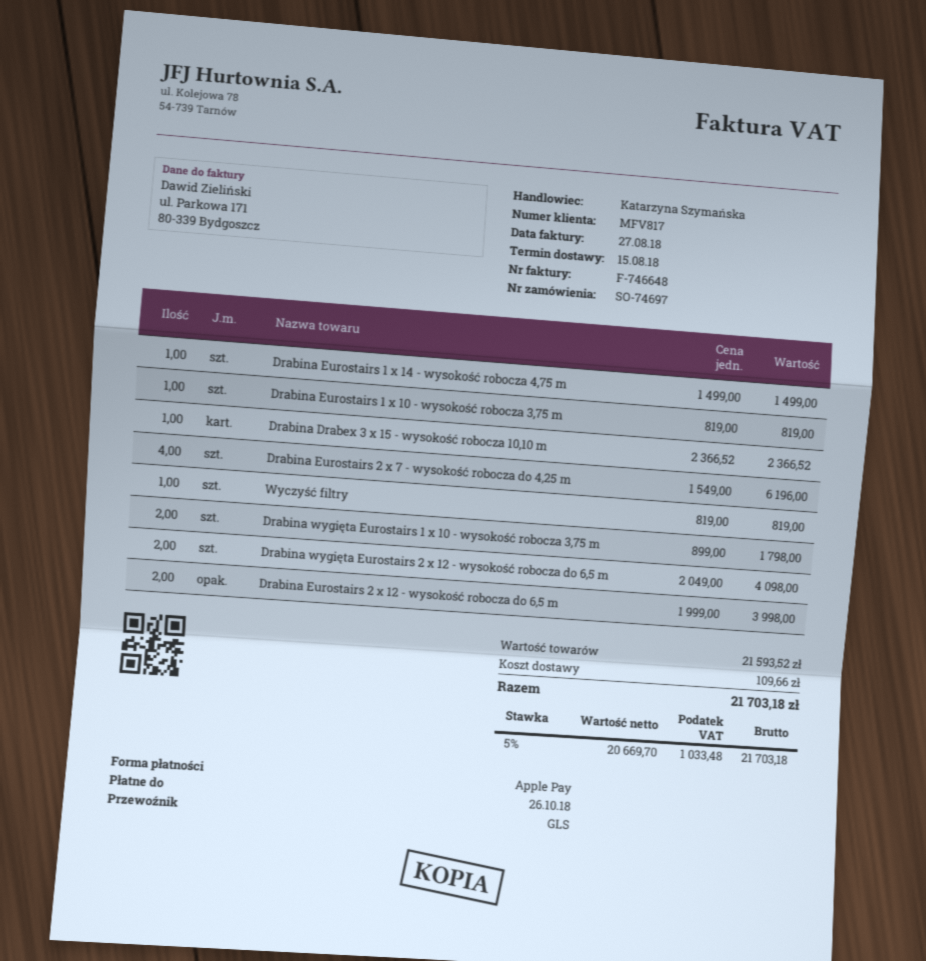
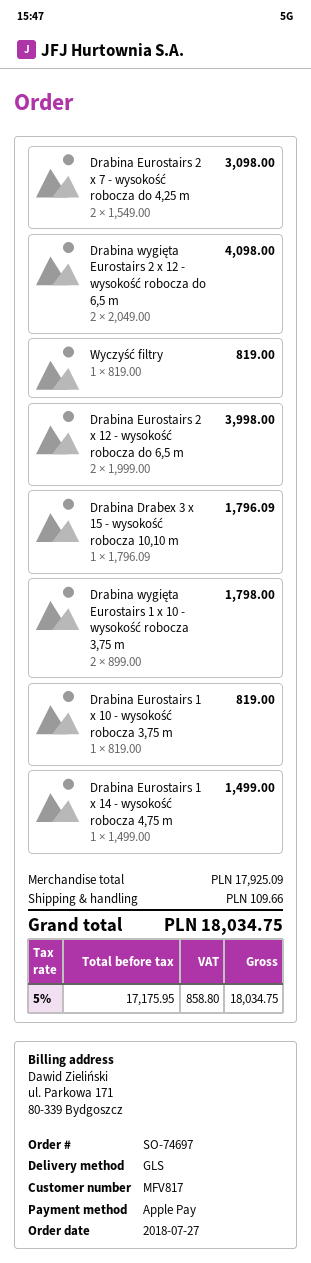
Drabina Drabex 3 x 15 - wysokość robocza 10,10 m: 1 x 2366.52 = 2366.52 -> 1 x 1796.09 = 1796.09
Drabina Eurostairs 2 x 7 - wysokość robocza do 4,25 m: 4 x 1549.00 = 6196.00 -> 2 x 1549.00 = 3098.00
subtotal: 21593.52 -> 17925.09
net: 20669.70 -> 17175.95
tax: 5% = 1033.48 -> 5% = 858.80
total: 21703.18 -> 18034.75

